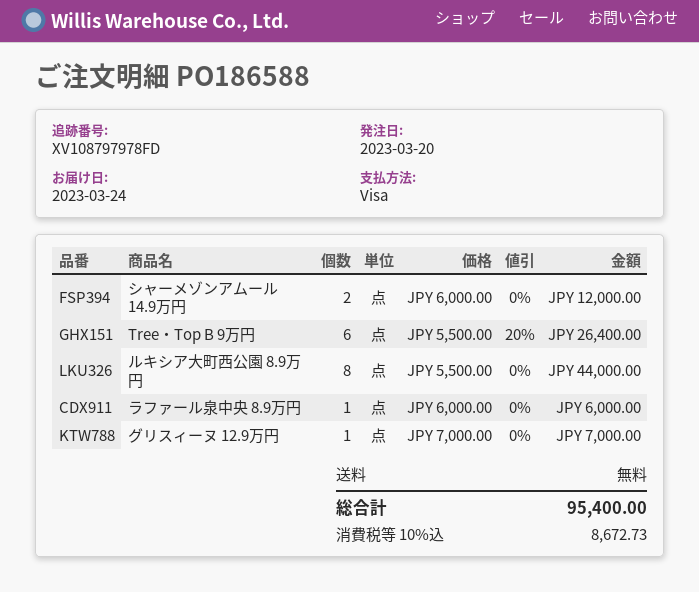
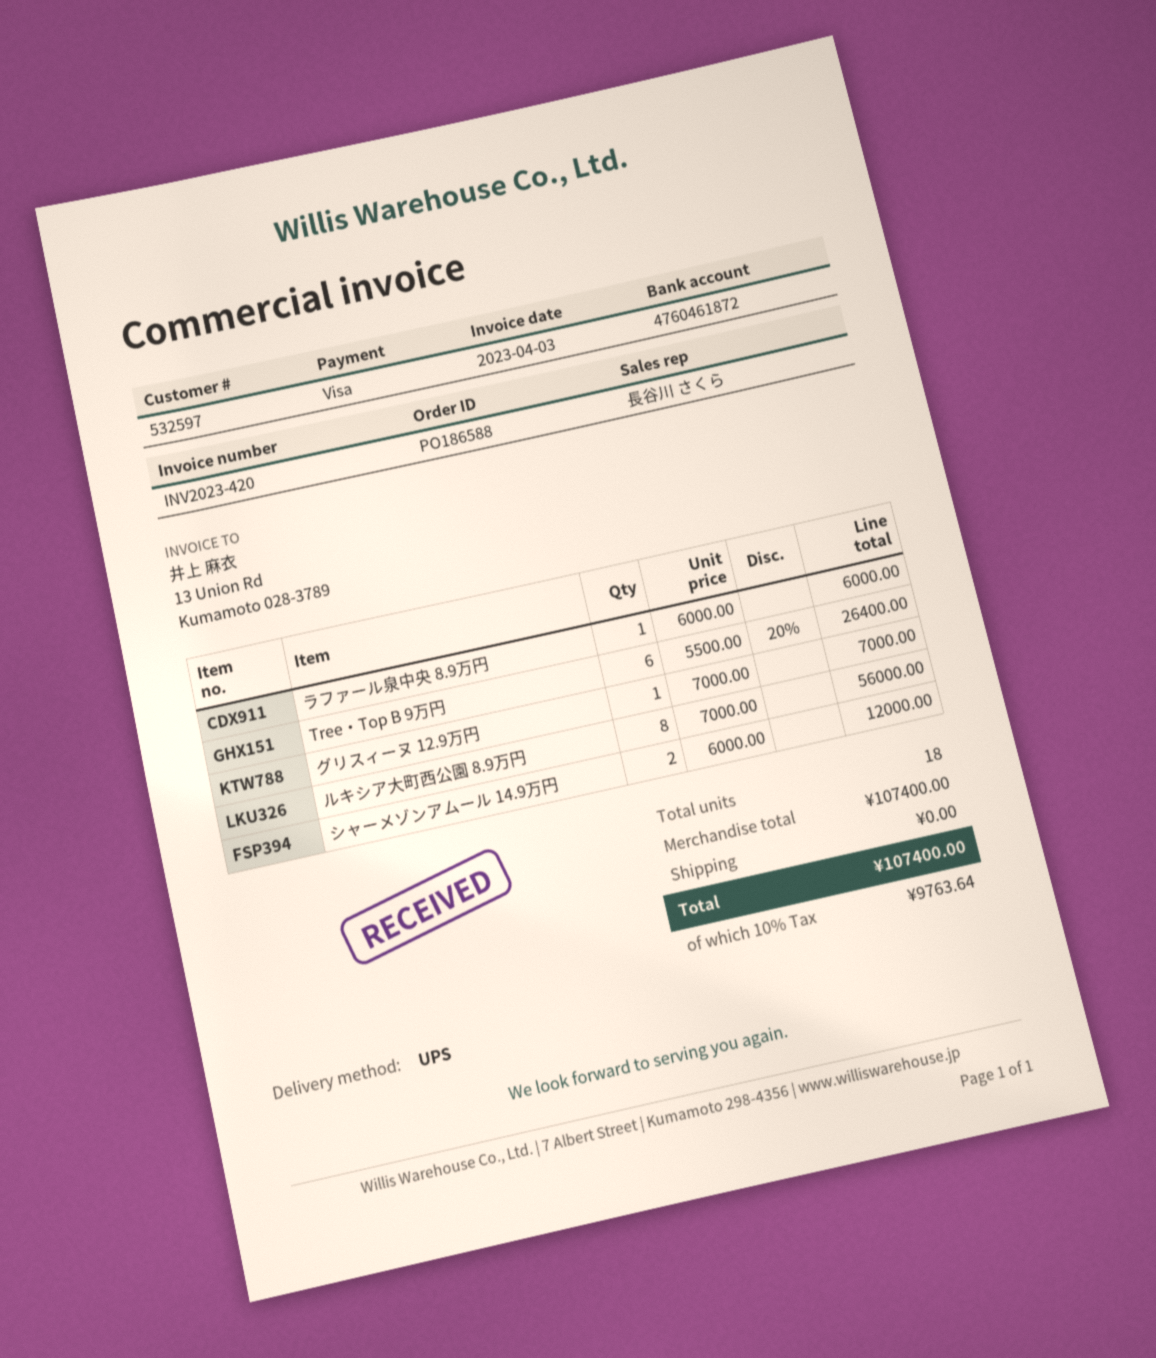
ルキシア大町西公園 8.9万円: 8 x 5500.00 = 44000.00 -> 8 x 7000.00 = 56000.00
tax: 10% = 8672.73 -> 10% = 9763.64
total: 95400.00 -> 107400.00

